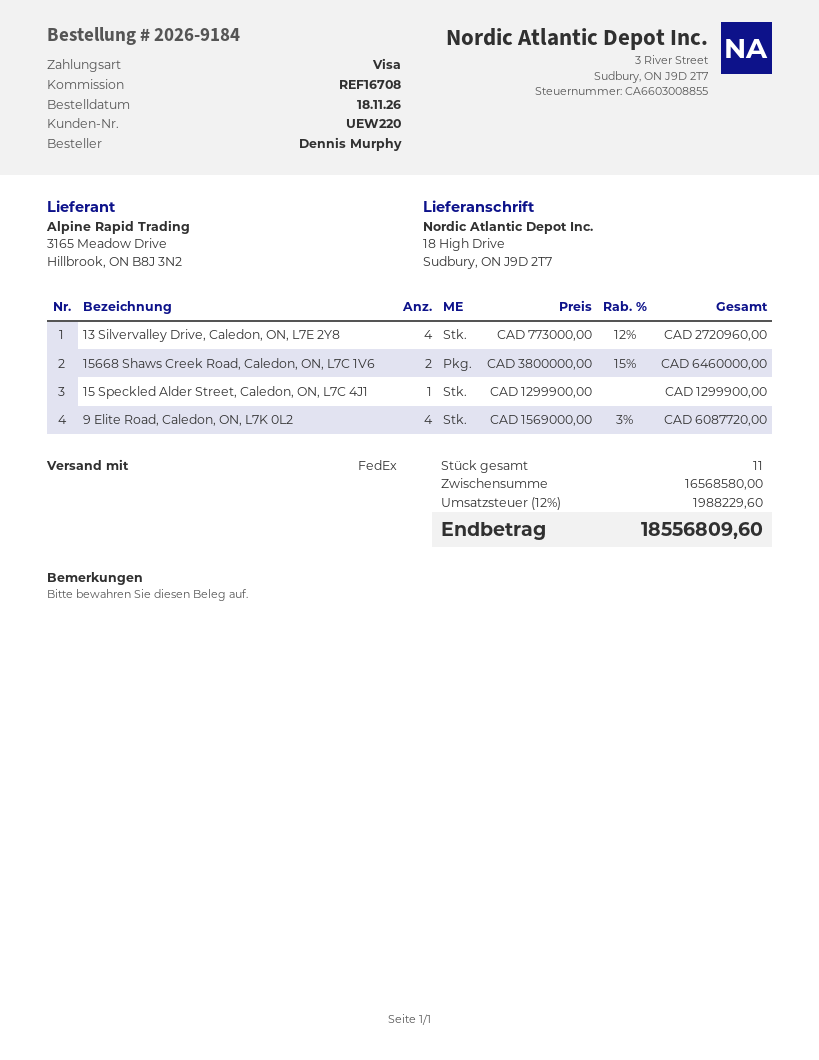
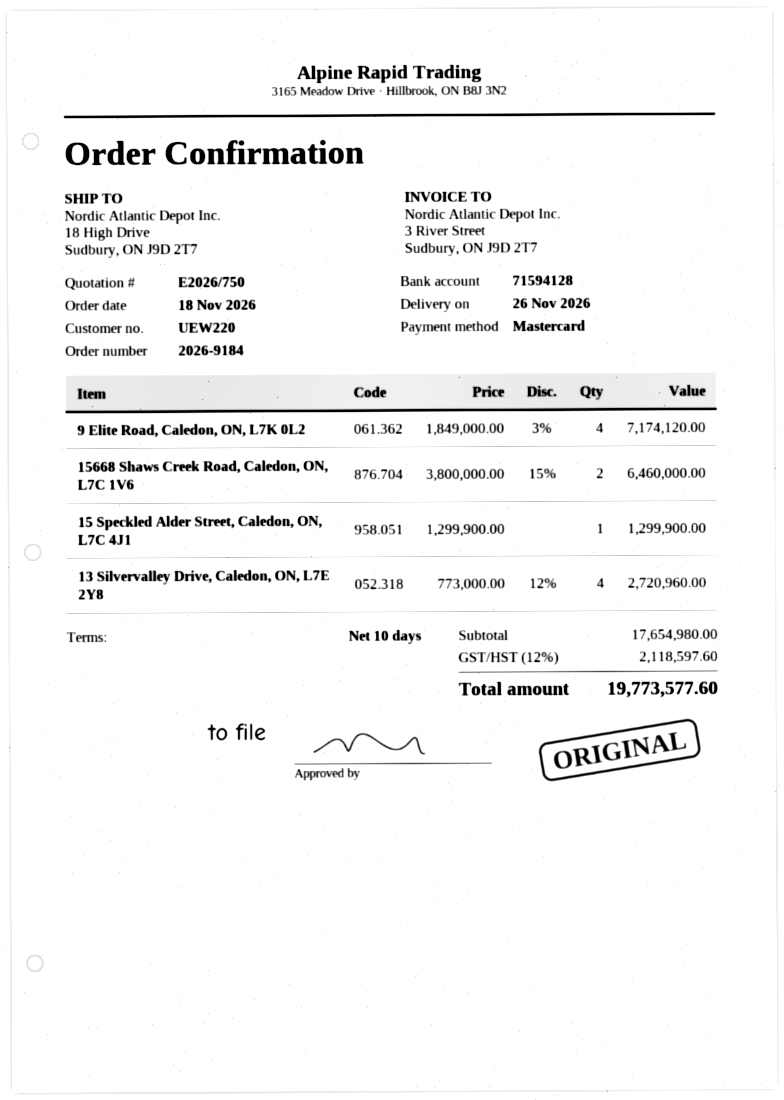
payment method: Visa -> Mastercard
9 Elite Road, Caledon, ON, L7K 0L2: 4 x 1569000.00 - 3% = 6087720.00 -> 4 x 1849000.00 - 3% = 7174120.00
subtotal: 16568580.00 -> 17654980.00
tax: 12% = 1988229.60 -> 12% = 2118597.60
total: 18556809.60 -> 19773577.60

